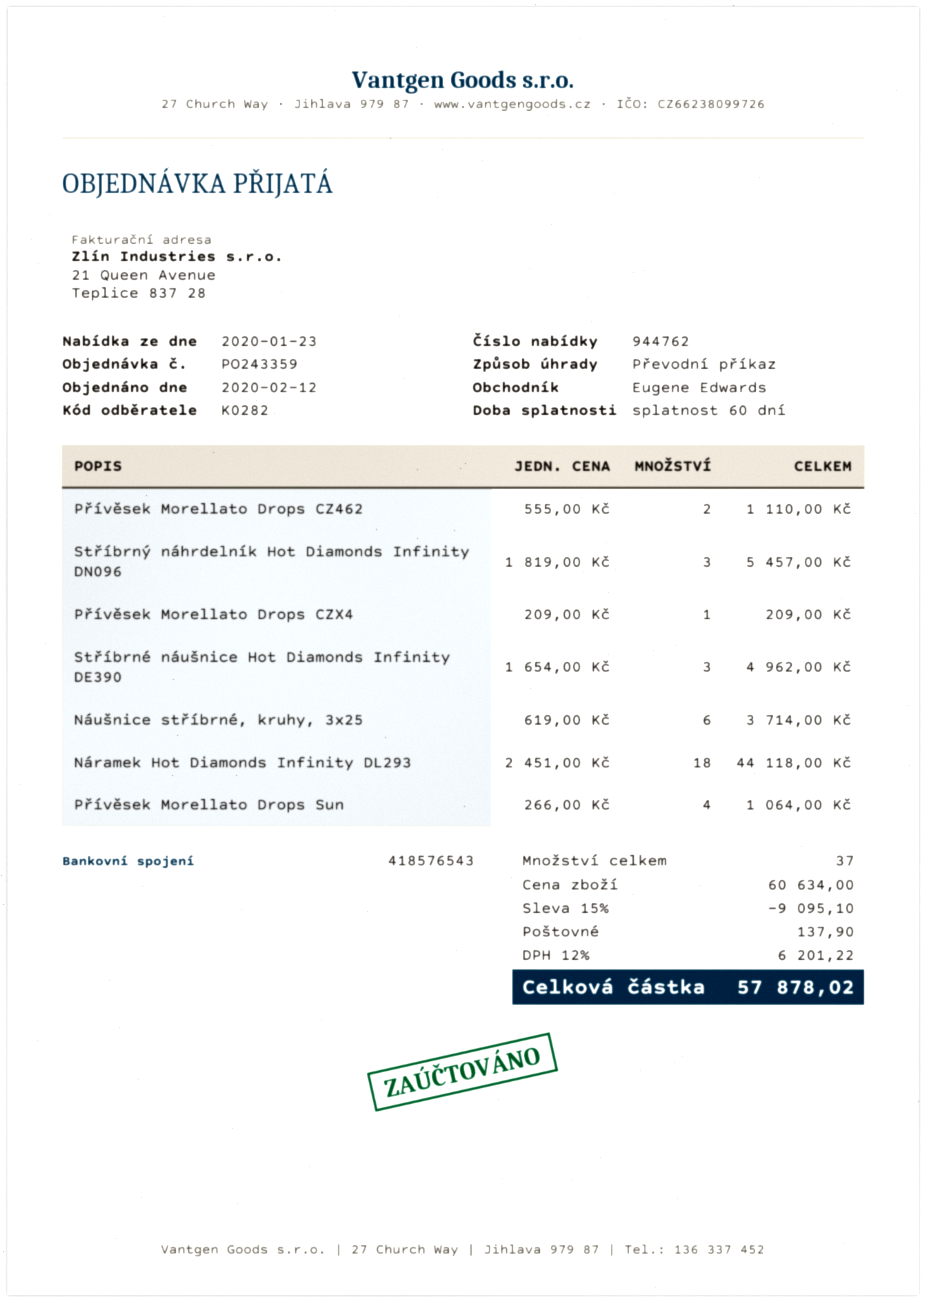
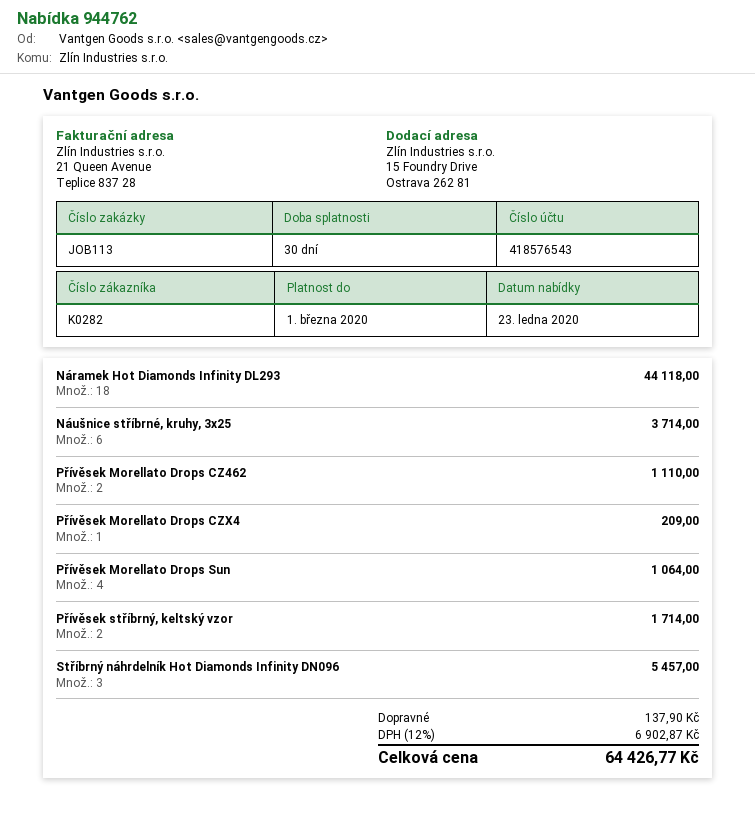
payment terms: 60 days -> 30 days
Stříbrné náušnice Hot Diamonds Infinity DE390: 3 for 4962.00 -> none
Přívěsek stříbrný, keltský vzor: none -> 2 for 1714.00
discount: 15% = 9095.10 -> none
tax: 12% = 6201.22 -> 12% = 6902.87
total: 57878.02 -> 64426.77

